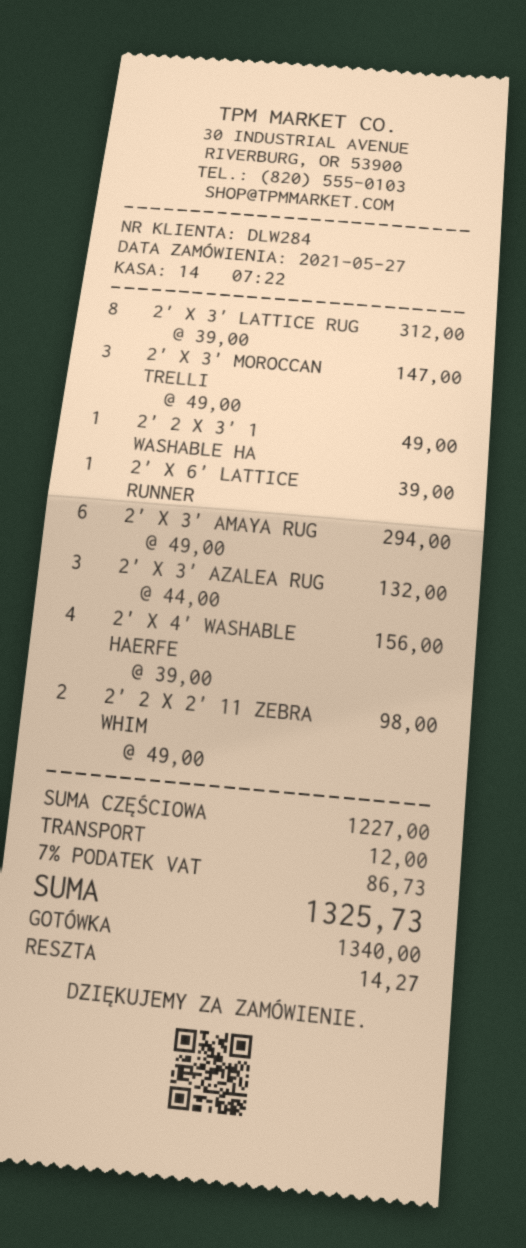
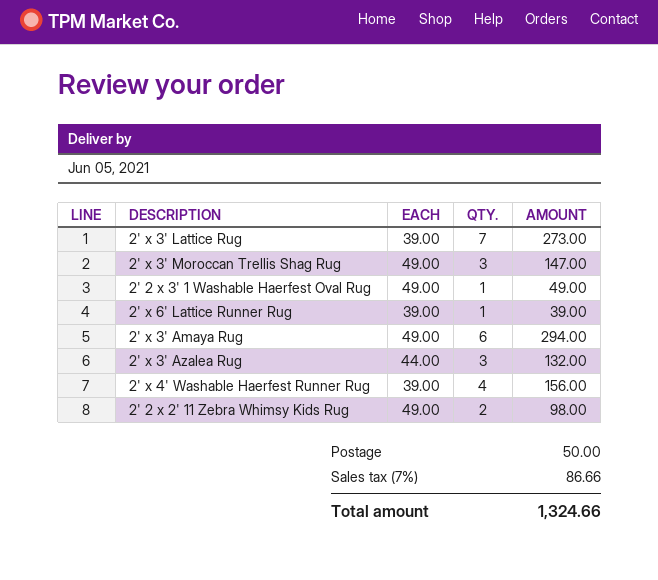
2' X 3' LATTICE RUG: 8 x 39.00 = 312.00 -> 7 x 39.00 = 273.00
shipping: 12.00 -> 50.00
tax: 7% = 86.73 -> 7% = 86.66
total: 1325.73 -> 1324.66

